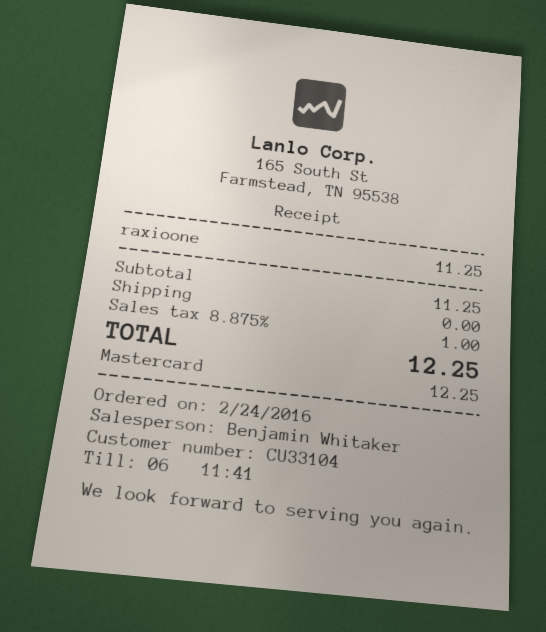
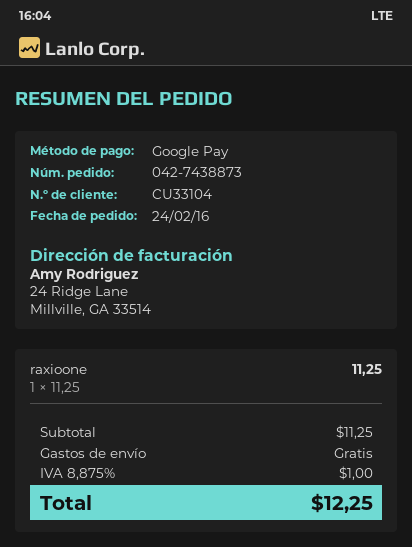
payment method: Mastercard -> Google Pay

